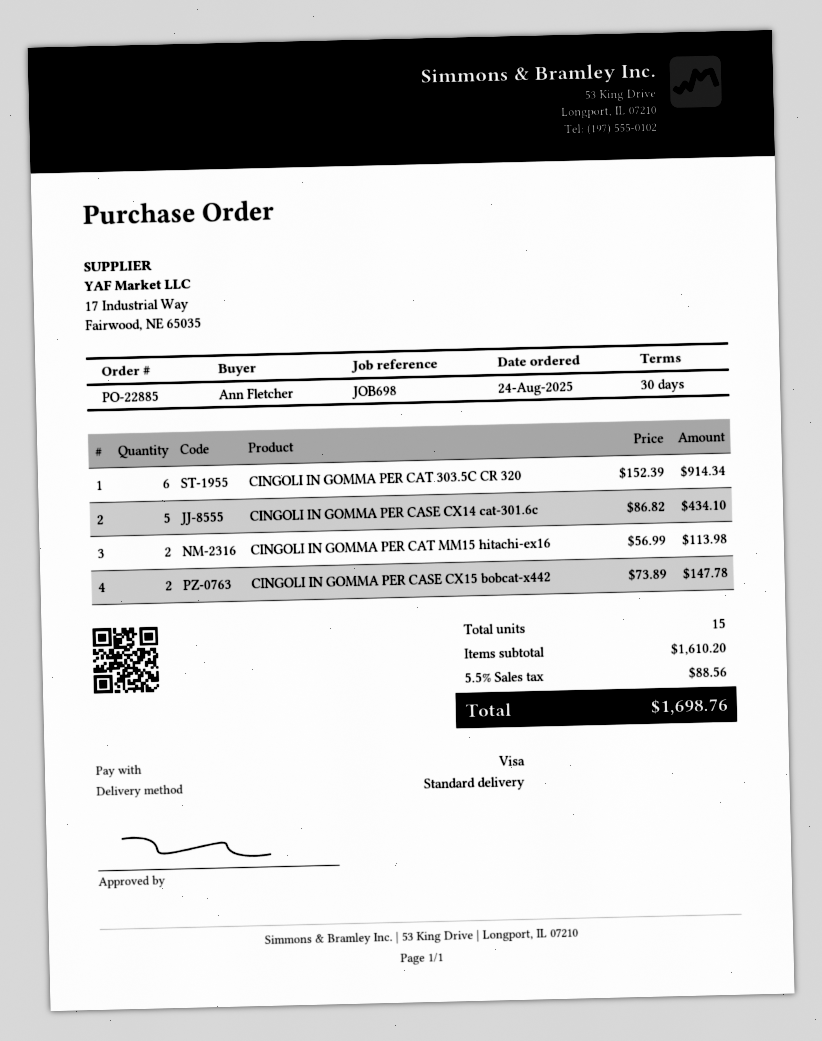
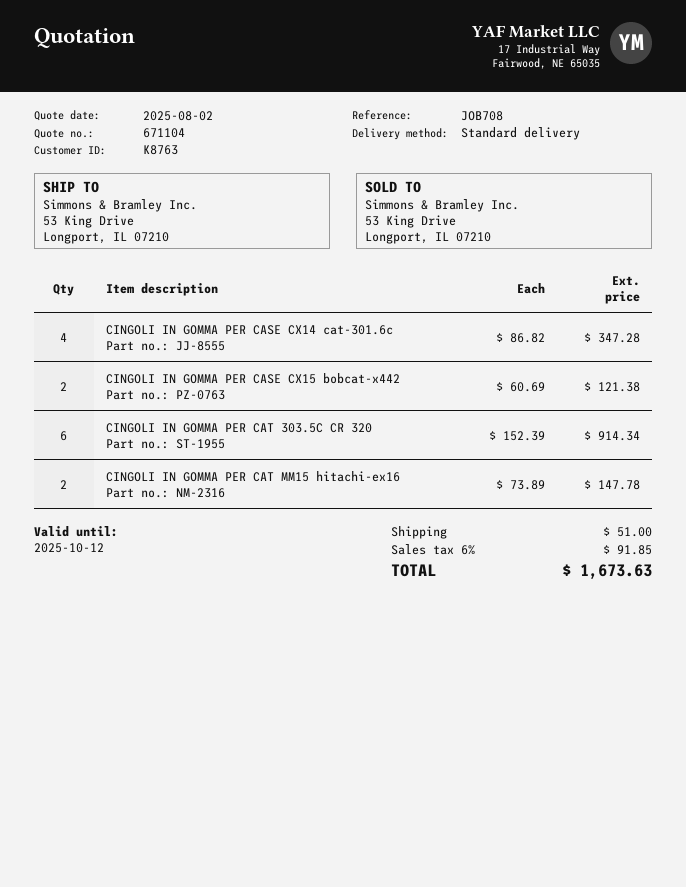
reference: JOB698 -> JOB708
CINGOLI IN GOMMA PER CASE CX14 cat-301.6c: 5 x 86.82 = 434.10 -> 4 x 86.82 = 347.28
CINGOLI IN GOMMA PER CAT MM15 hitachi-ex16: 2 x 56.99 = 113.98 -> 2 x 73.89 = 147.78
CINGOLI IN GOMMA PER CASE CX15 bobcat-x442: 2 x 73.89 = 147.78 -> 2 x 60.69 = 121.38
shipping: none -> 51.00
tax: 5.5% = 88.56 -> 6% = 91.85
total: 1698.76 -> 1673.63

